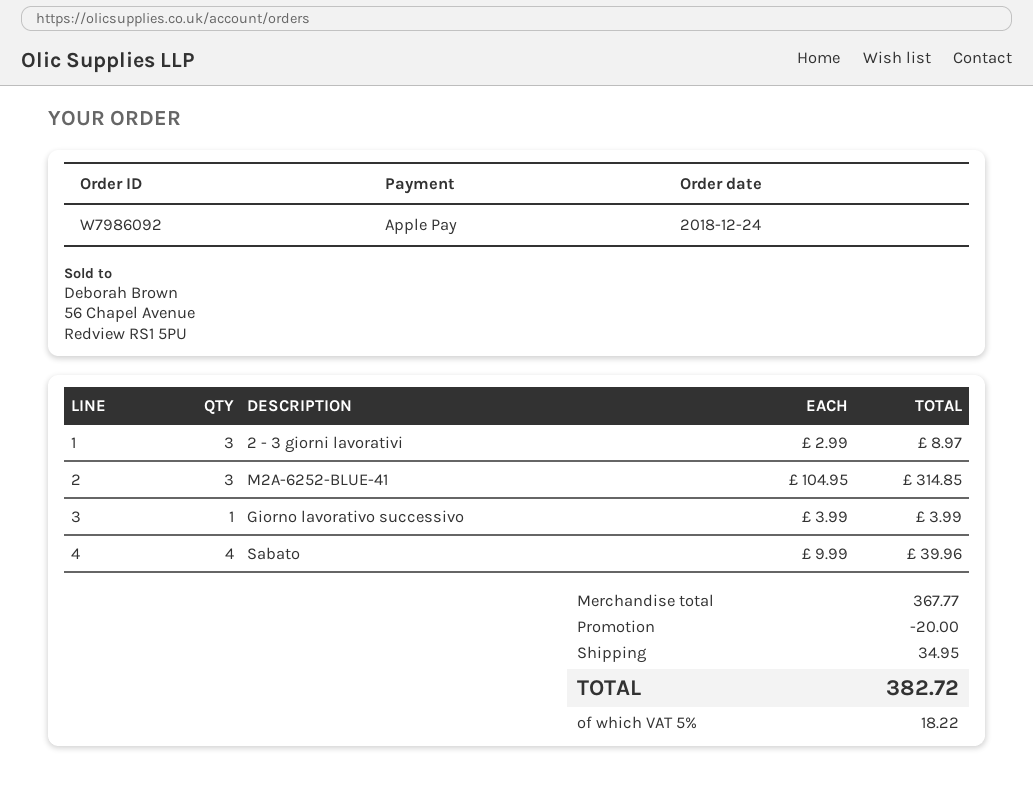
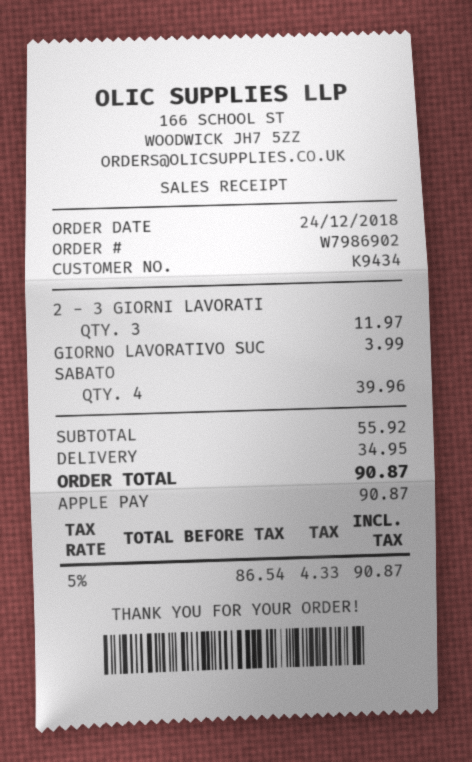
order number: W7986092 -> W7986902
2 - 3 giorni lavorativi: 3 for 8.97 -> 3 for 11.97
M2A-6252-BLUE-41: 3 for 314.85 -> none
subtotal: 367.77 -> 55.92
discount: 20.00 -> none
tax: 5% = 18.22 -> 5% = 4.33
total: 382.72 -> 90.87

